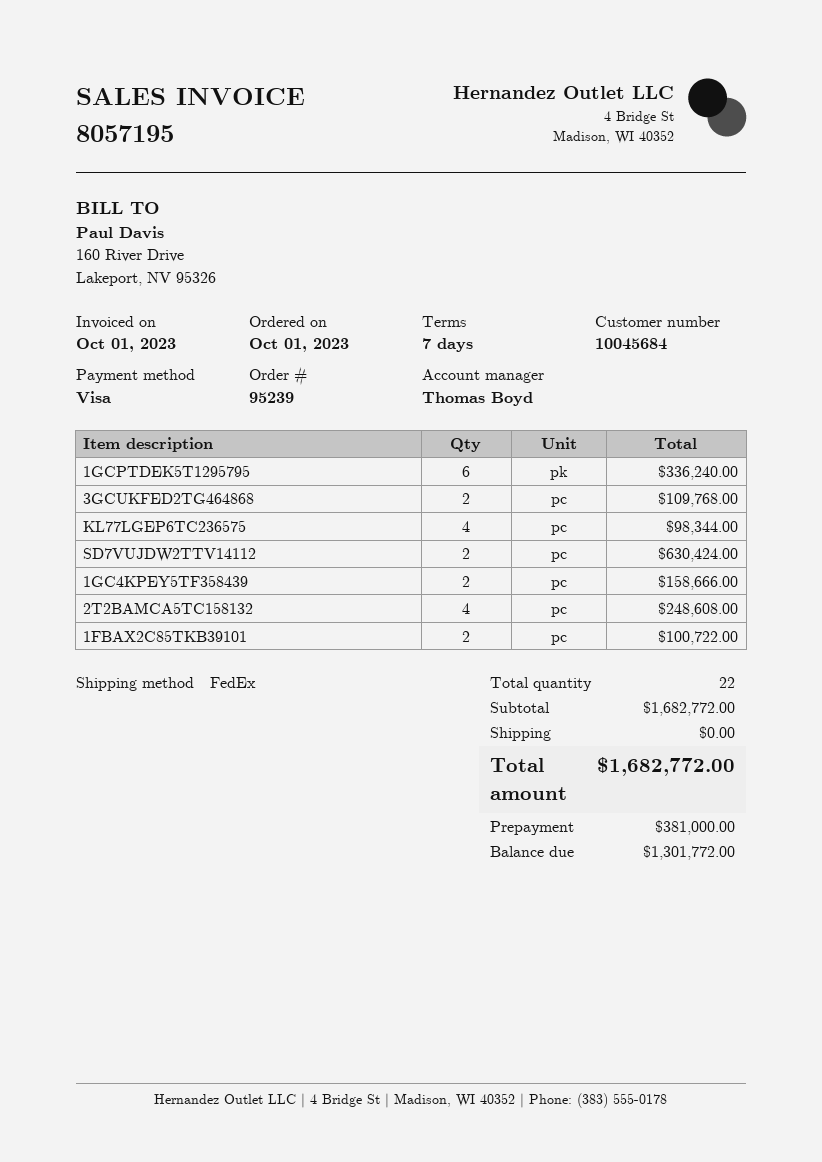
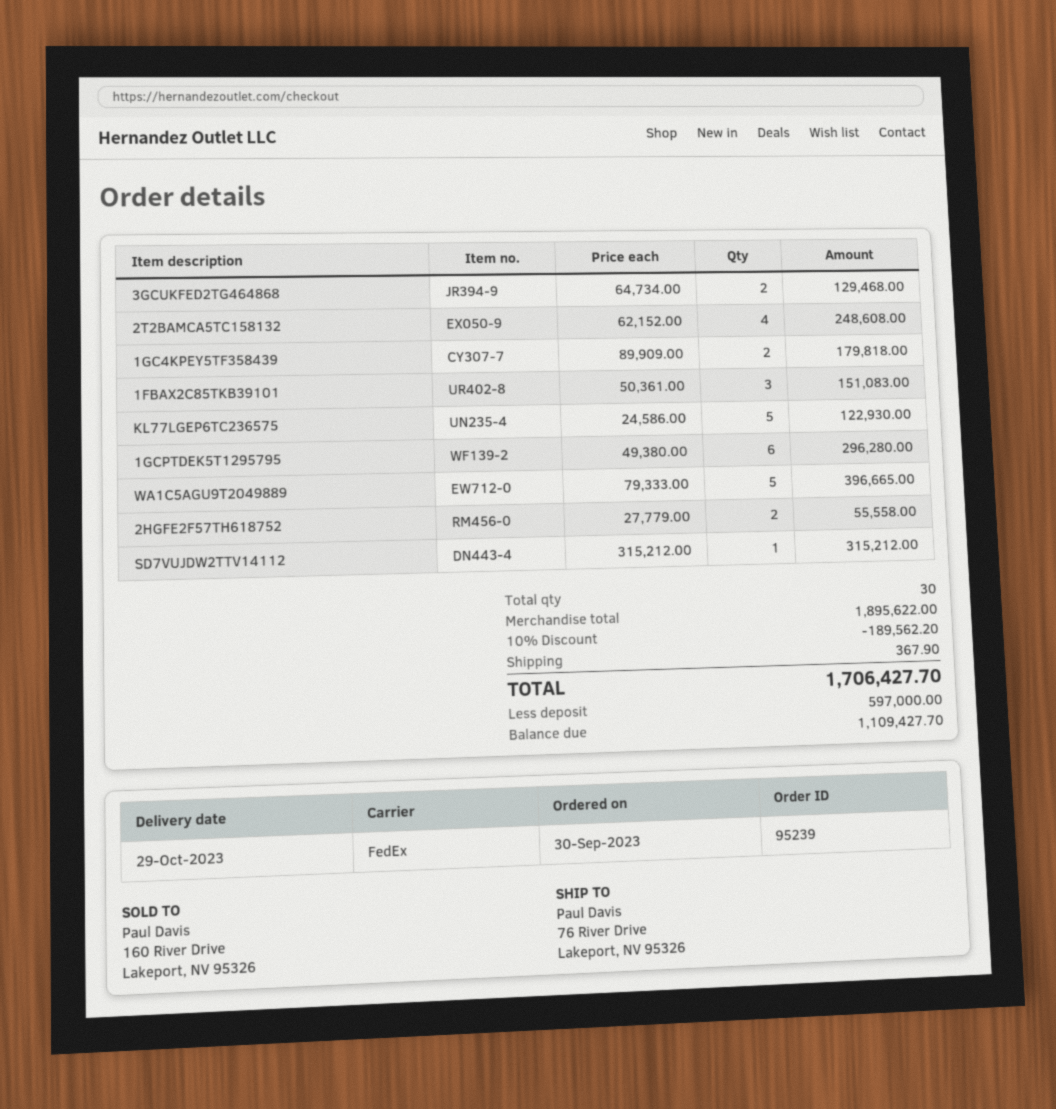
order date: 2023-10-01 -> 2023-09-30
1GCPTDEK5T1295795: 6 for 336240.00 -> 6 for 296280.00
3GCUKFED2TG464868: 2 for 109768.00 -> 2 for 129468.00
KL77LGEP6TC236575: 4 for 98344.00 -> 5 for 122930.00
SD7VUJDW2TTV14112: 2 for 630424.00 -> 1 for 315212.00
1GC4KPEY5TF358439: 2 for 158666.00 -> 2 for 179818.00
1FBAX2C85TKB39101: 2 for 100722.00 -> 3 for 151083.00
WA1C5AGU9T2049889: none -> 5 for 396665.00
2HGFE2F57TH618752: none -> 2 for 55558.00
total quantity: 22 -> 30
subtotal: 1682772.00 -> 1895622.00
discount: none -> 10% = 189562.20
shipping: 0.00 -> 367.90
total: 1682772.00 -> 1706427.70
deposit: 381000.00 -> 597000.00
balance: 1301772.00 -> 1109427.70

